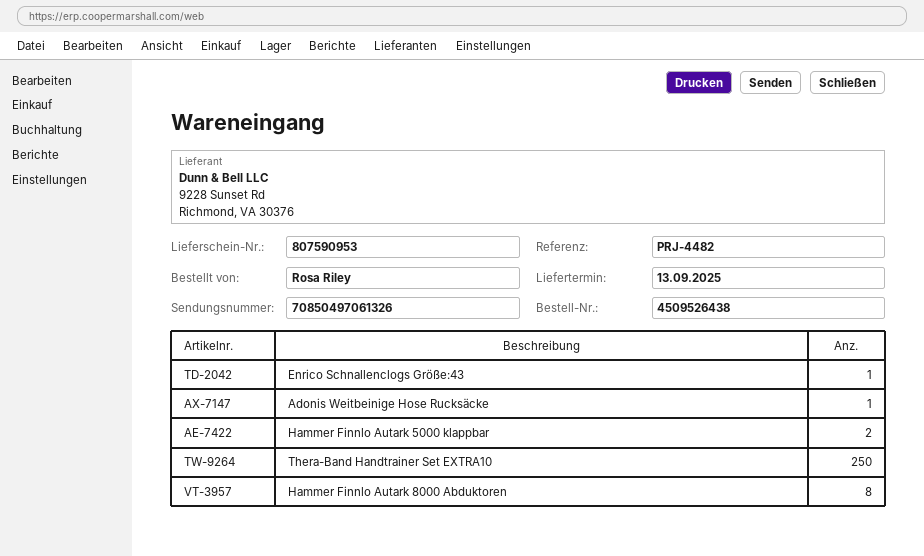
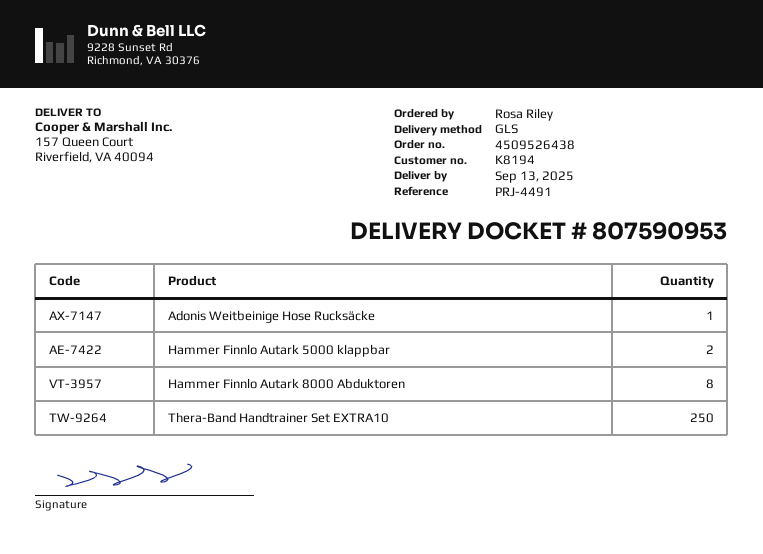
reference: PRJ-4482 -> PRJ-4491
Enrico Schnallenclogs Größe:43: 1 -> none

